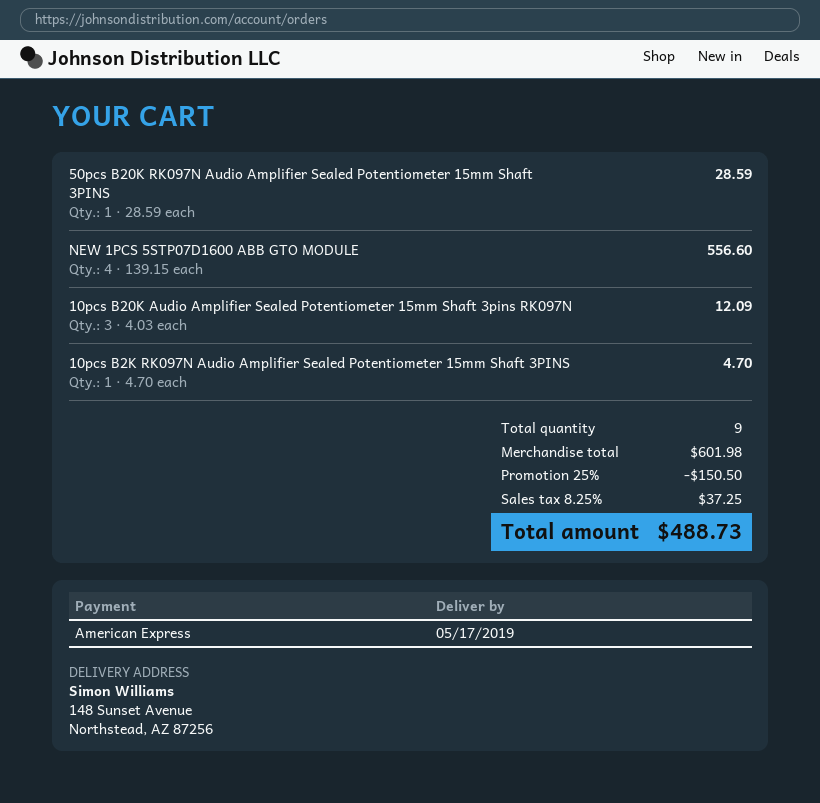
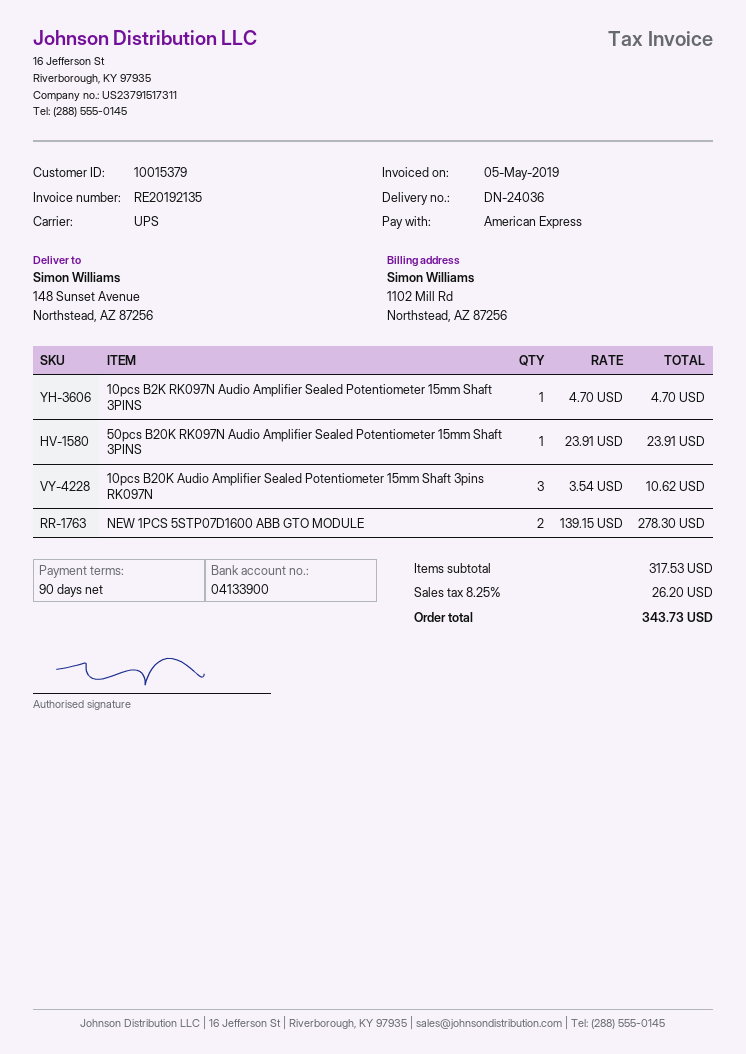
50pcs B20K RK097N Audio Amplifier Sealed Potentiometer 15mm Shaft 3PINS: 1 x 28.59 = 28.59 -> 1 x 23.91 = 23.91
NEW 1PCS 5STP07D1600 ABB GTO MODULE: 4 x 139.15 = 556.60 -> 2 x 139.15 = 278.30
10pcs B20K Audio Amplifier Sealed Potentiometer 15mm Shaft 3pins RK097N: 3 x 4.03 = 12.09 -> 3 x 3.54 = 10.62
subtotal: 601.98 -> 317.53
discount: 25% = 150.50 -> none
tax: 8.25% = 37.25 -> 8.25% = 26.20
total: 488.73 -> 343.73

